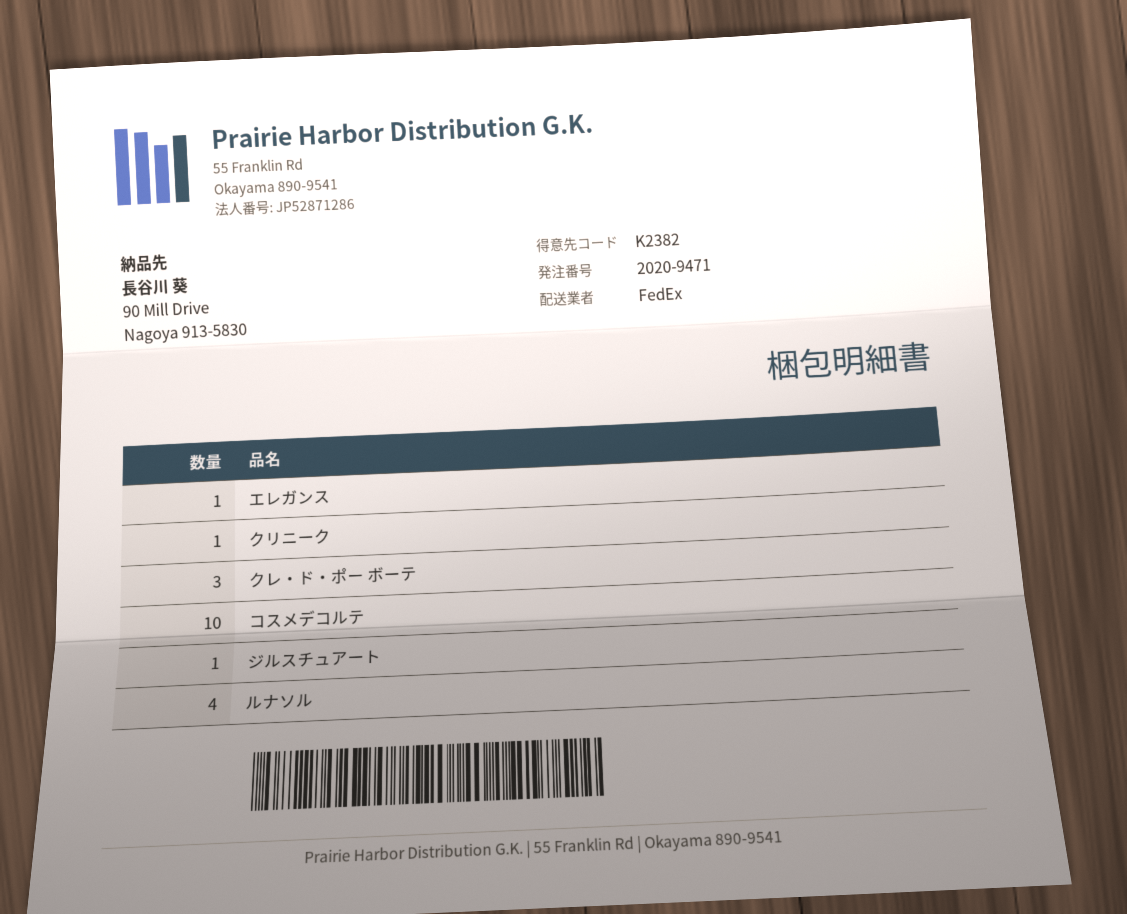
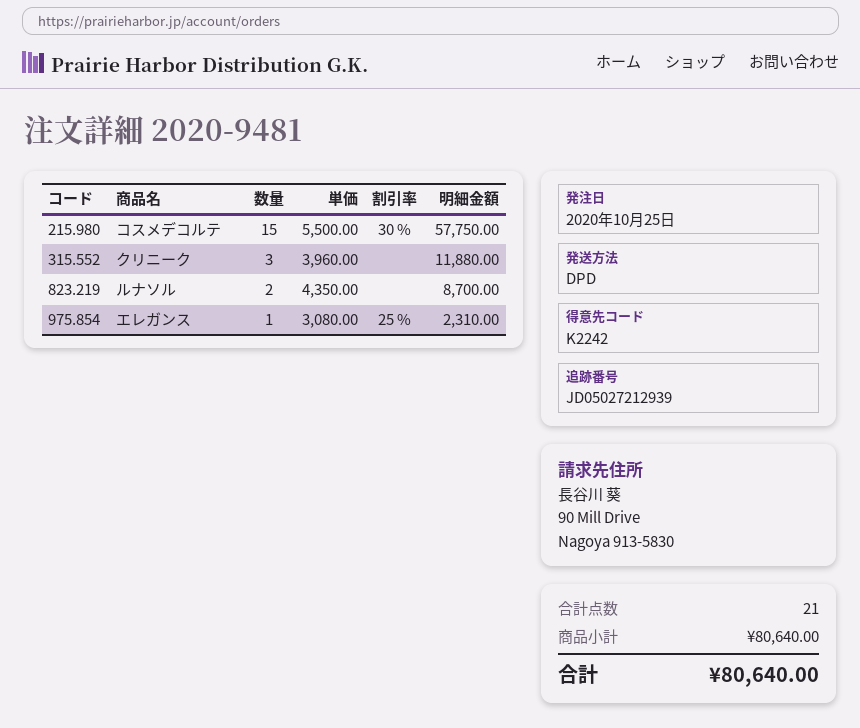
order number: 2020-9471 -> 2020-9481
customer number: K2382 -> K2242
shipping method: FedEx -> DPD
クリニーク: 1 -> 3
クレ・ド・ポー ボーテ: 3 -> none
コスメデコルテ: 10 -> 15
ジルスチュアート: 1 -> none
ルナソル: 4 -> 2

